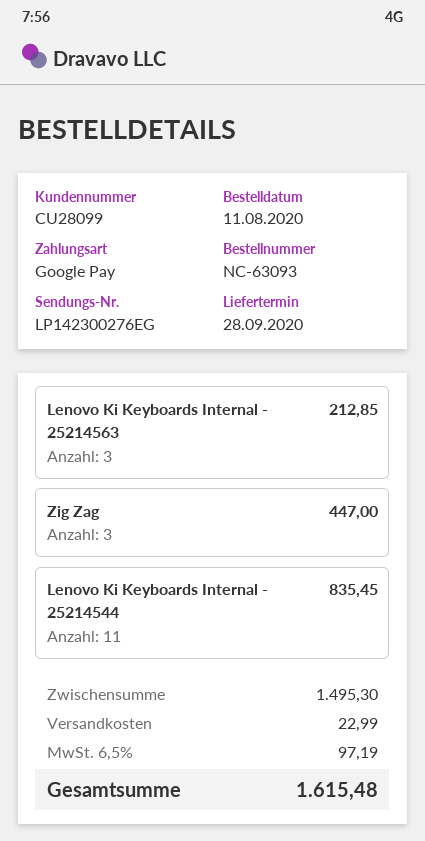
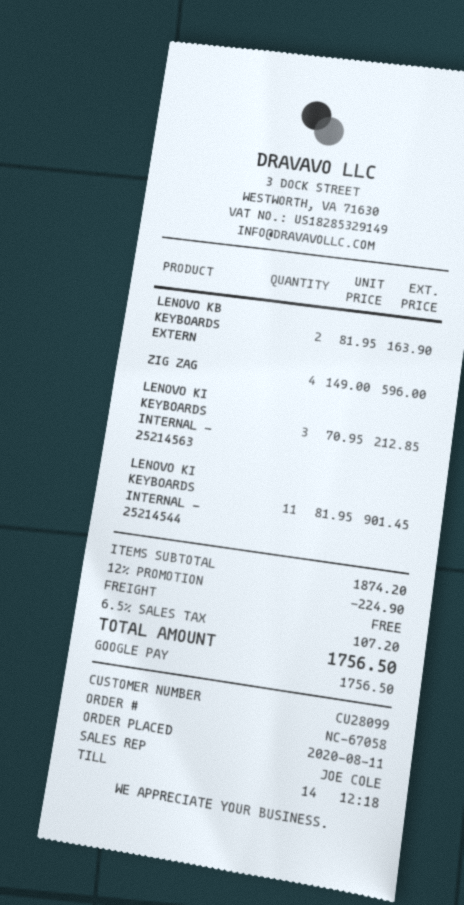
order number: NC-63093 -> NC-67058
Zig Zag: 3 for 447.00 -> 4 for 596.00
Lenovo Ki Keyboards Internal - 25214544: 11 for 835.45 -> 11 for 901.45
LENOVO KB KEYBOARDS EXTERN: none -> 2 for 163.90
subtotal: 1495.30 -> 1874.20
discount: none -> 12% = 224.90
shipping: 22.99 -> 0.00
tax: 6.5% = 97.19 -> 6.5% = 107.20
total: 1615.48 -> 1756.50

